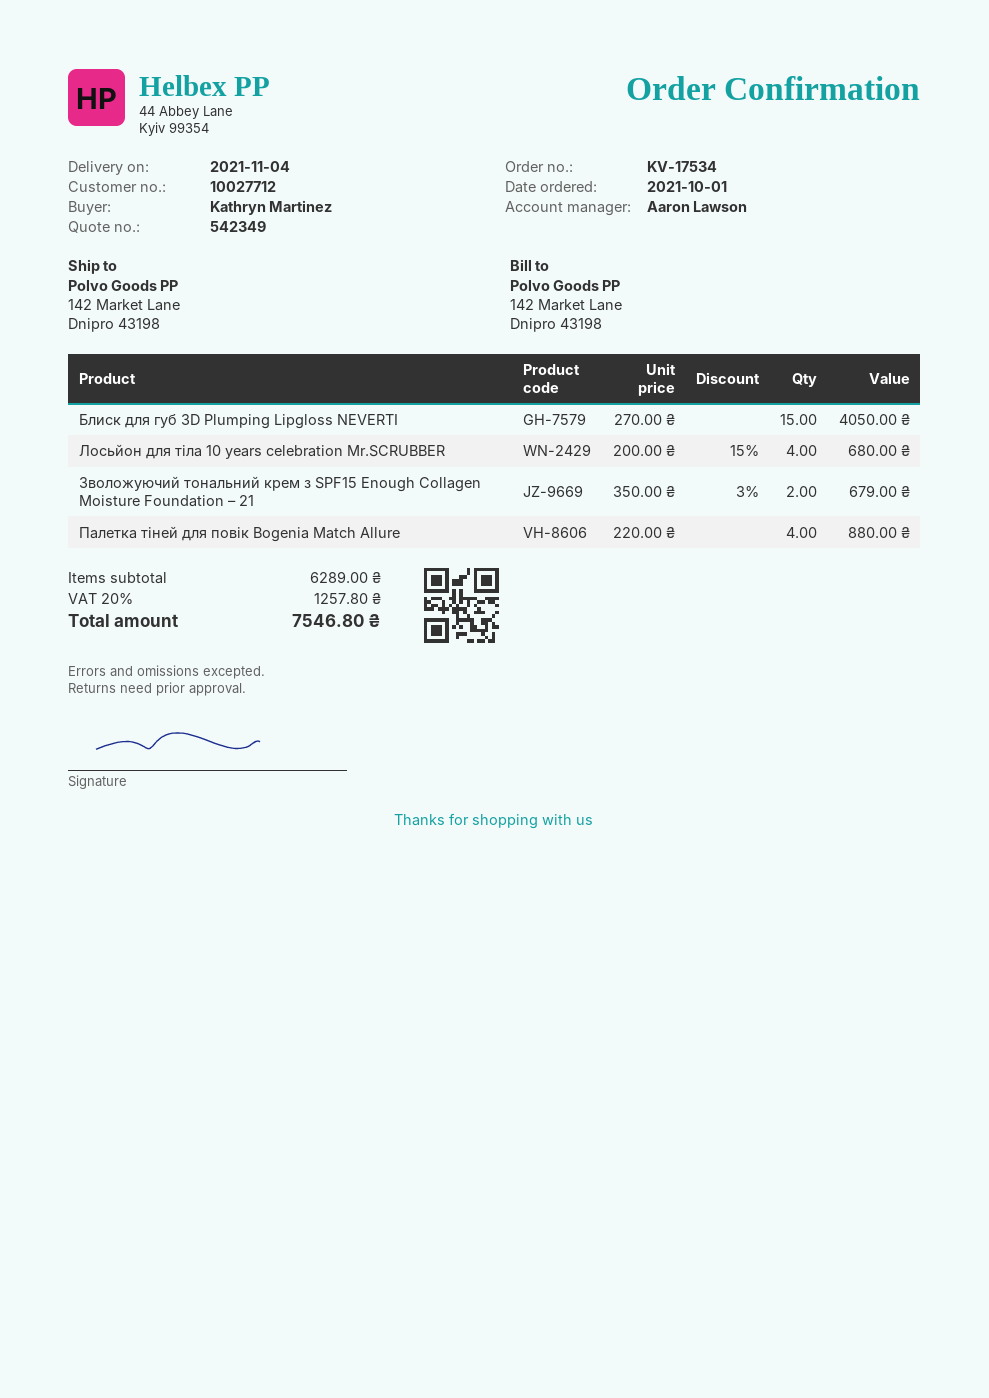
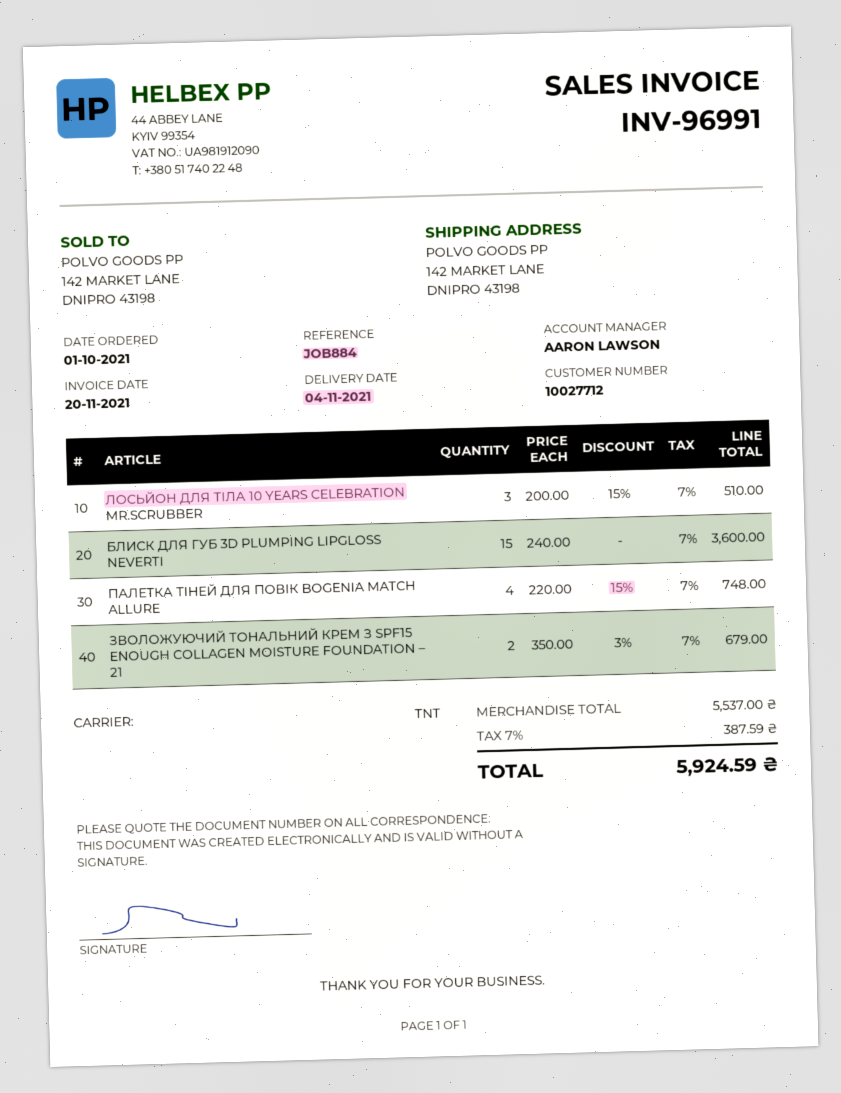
Блиск для губ 3D Plumping Lipgloss NEVERTI: 15 x 270.00 = 4050.00 -> 15 x 240.00 = 3600.00
Лосьйон для тіла 10 years celebration Mr.SCRUBBER: 4 x 200.00 - 15% = 680.00 -> 3 x 200.00 - 15% = 510.00
Палетка тіней для повік Bogenia Match Allure: 4 x 220.00 = 880.00 -> 4 x 220.00 - 15% = 748.00
subtotal: 6289.00 -> 5537.00
tax: 20% = 1257.80 -> 7% = 387.59
total: 7546.80 -> 5924.59

